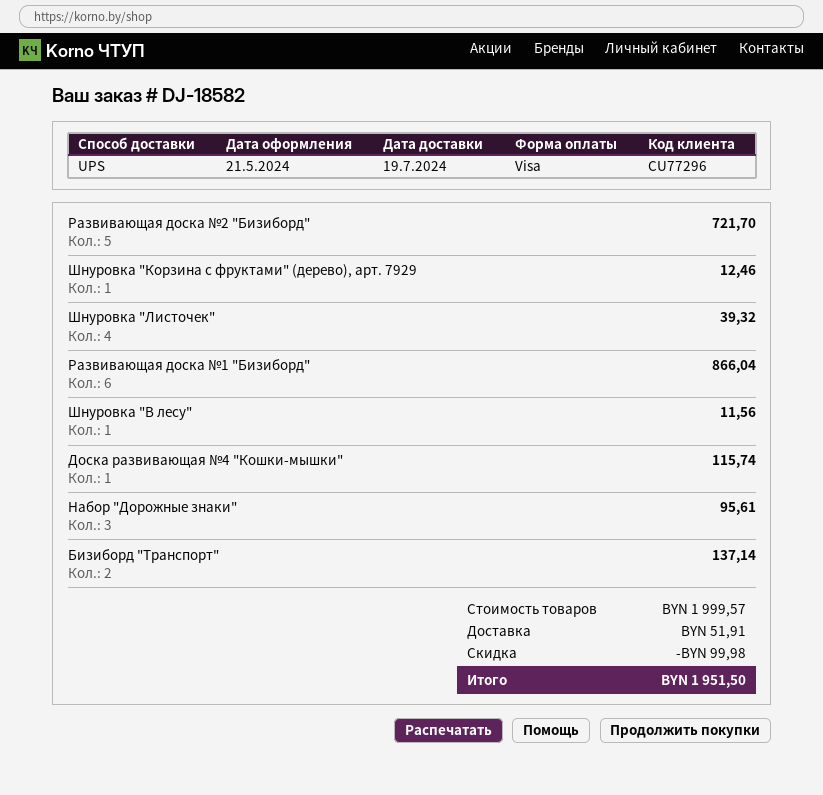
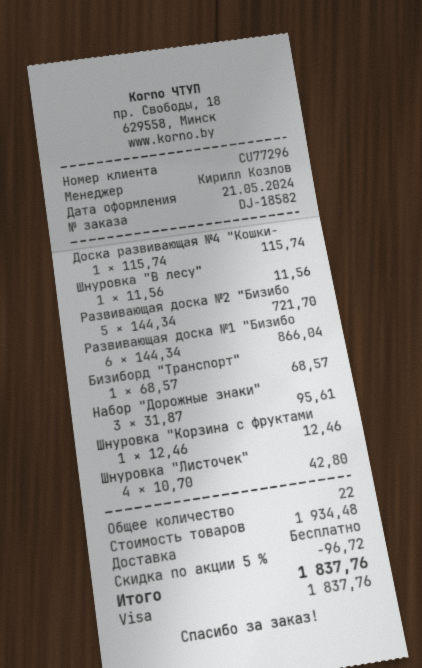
Шнуровка "Листочек": 4 for 39.32 -> 4 for 42.80
Бизиборд "Транспорт": 2 for 137.14 -> 1 for 68.57
subtotal: 1999.57 -> 1934.48
discount: 99.98 -> 96.72
shipping: 51.91 -> 0.00
total: 1951.50 -> 1837.76

